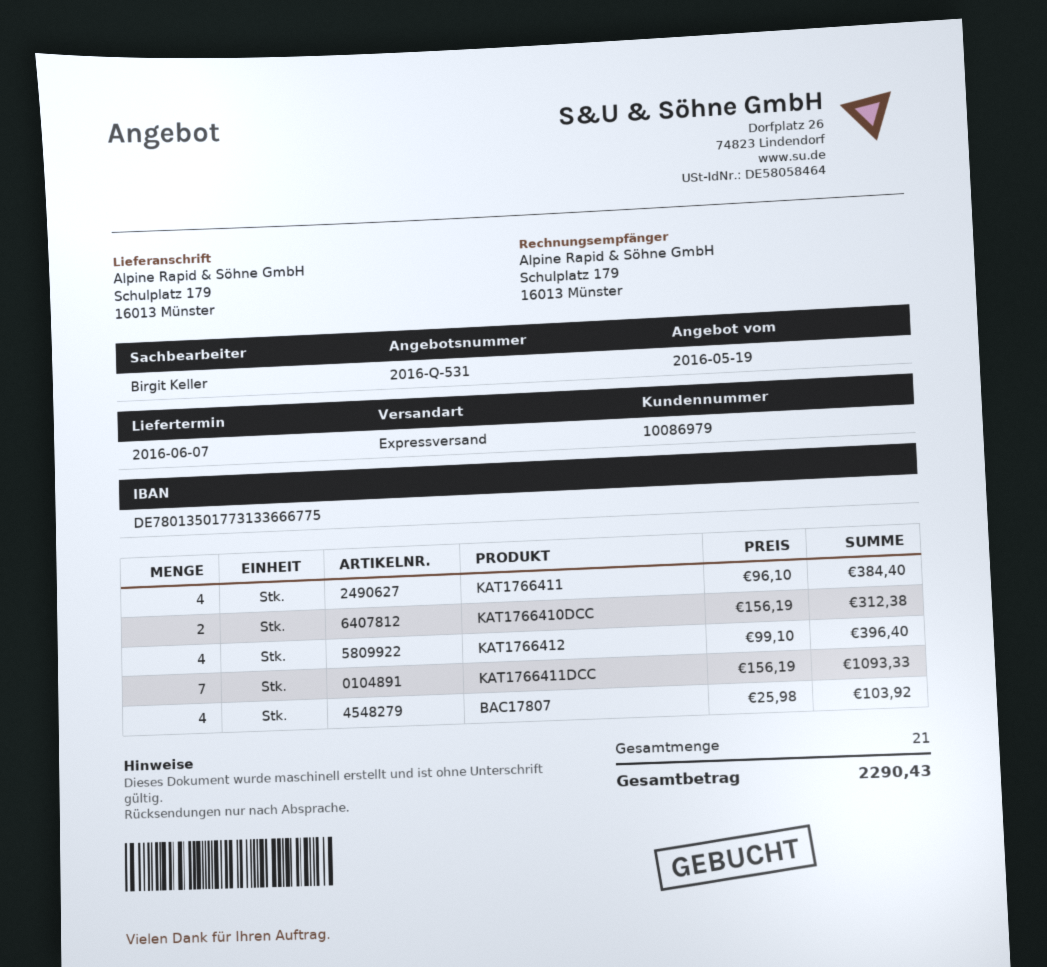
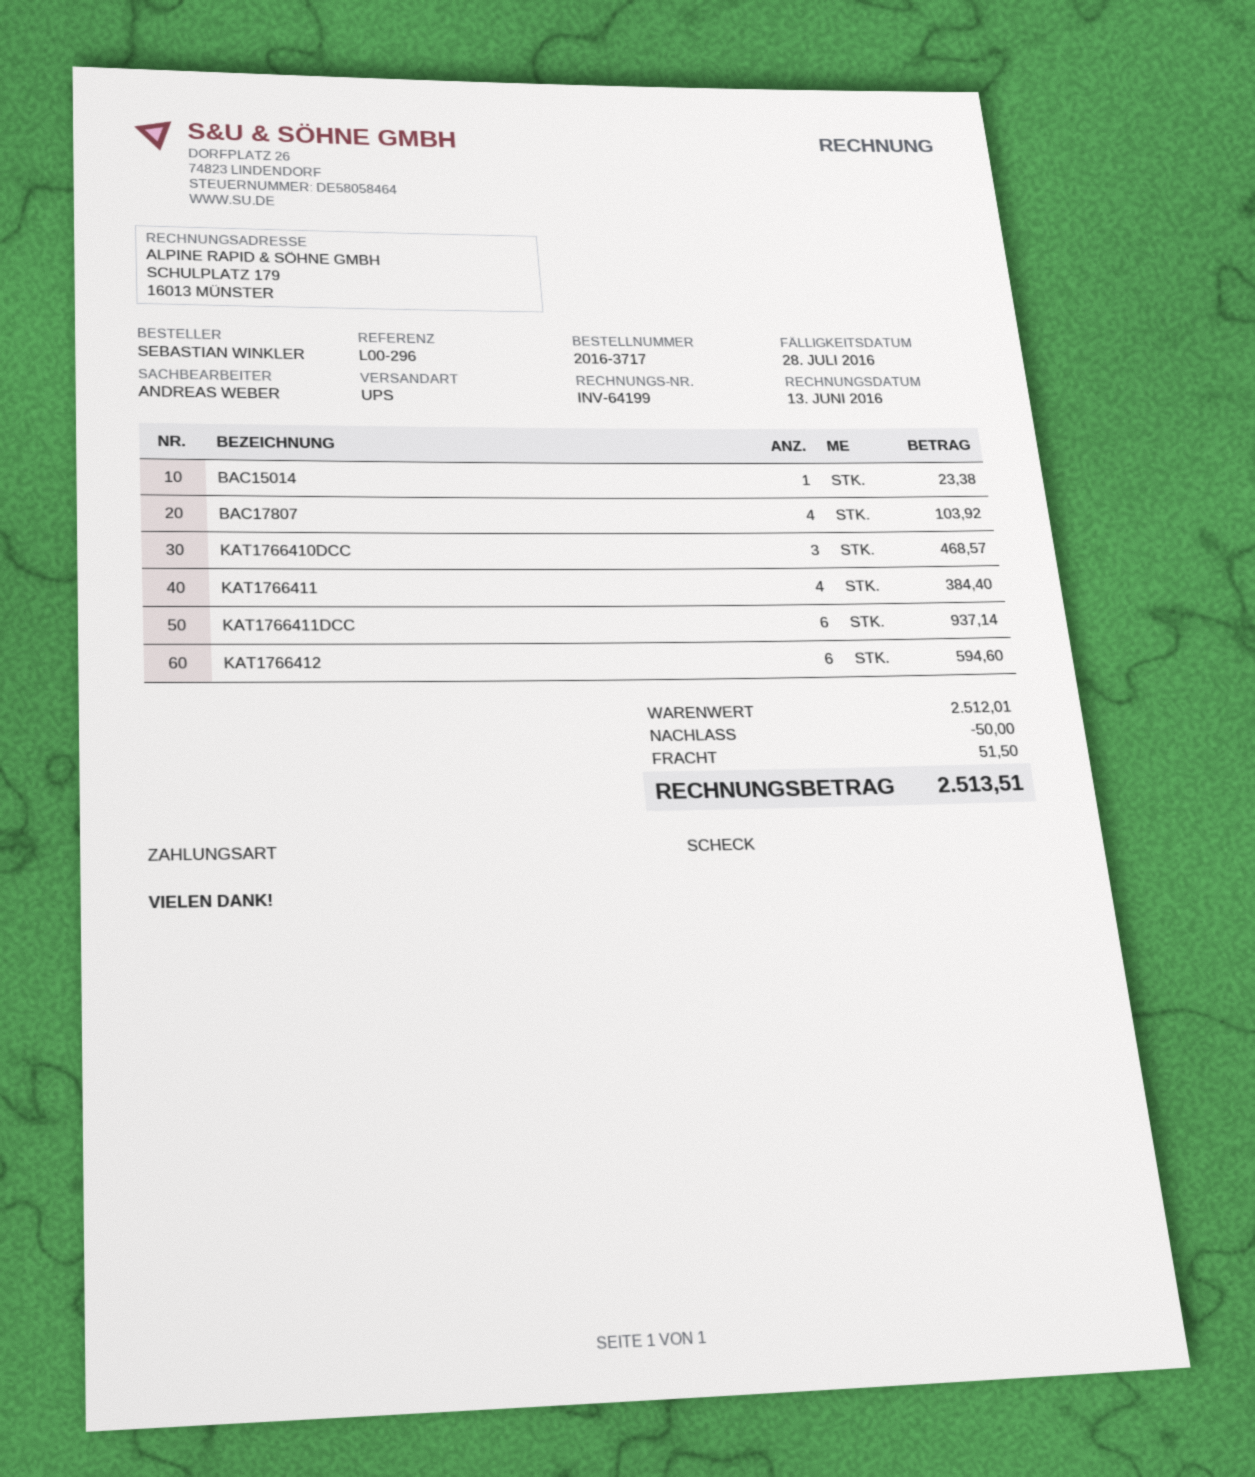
sales rep: Birgit Keller -> ANDREAS WEBER
shipping method: express -> UPS
KAT1766410DCC: 2 for 312.38 -> 3 for 468.57
KAT1766412: 4 for 396.40 -> 6 for 594.60
KAT1766411DCC: 7 for 1093.33 -> 6 for 937.14
BAC15014: none -> 1 for 23.38
discount: none -> 50.00
shipping: none -> 51.50
total: 2290.43 -> 2513.51

